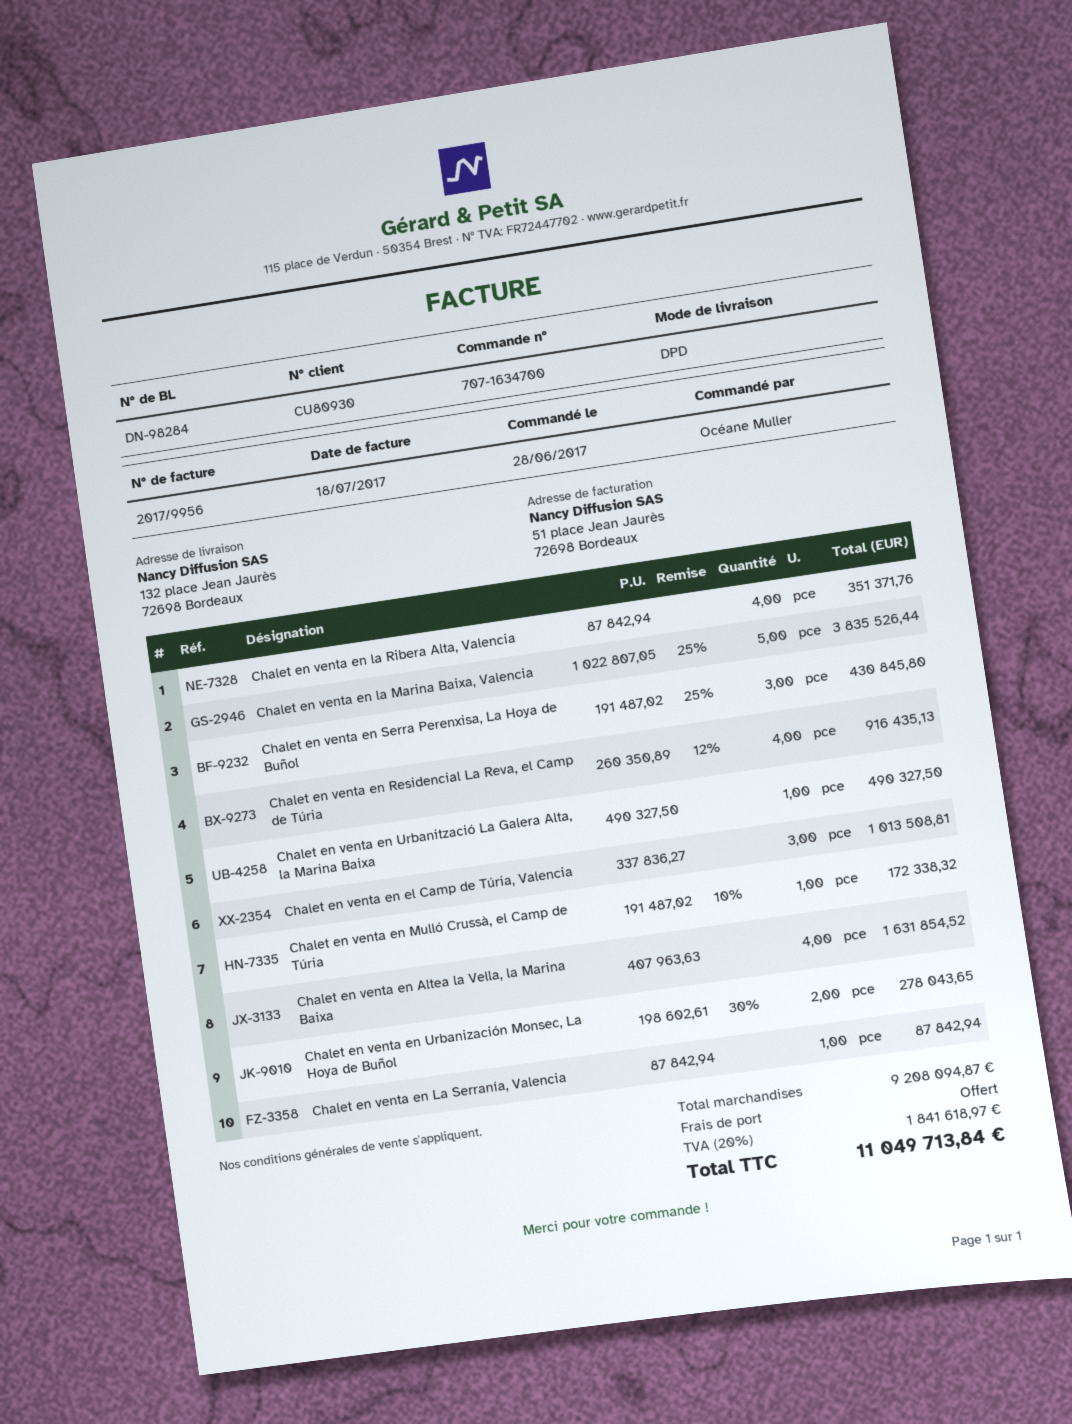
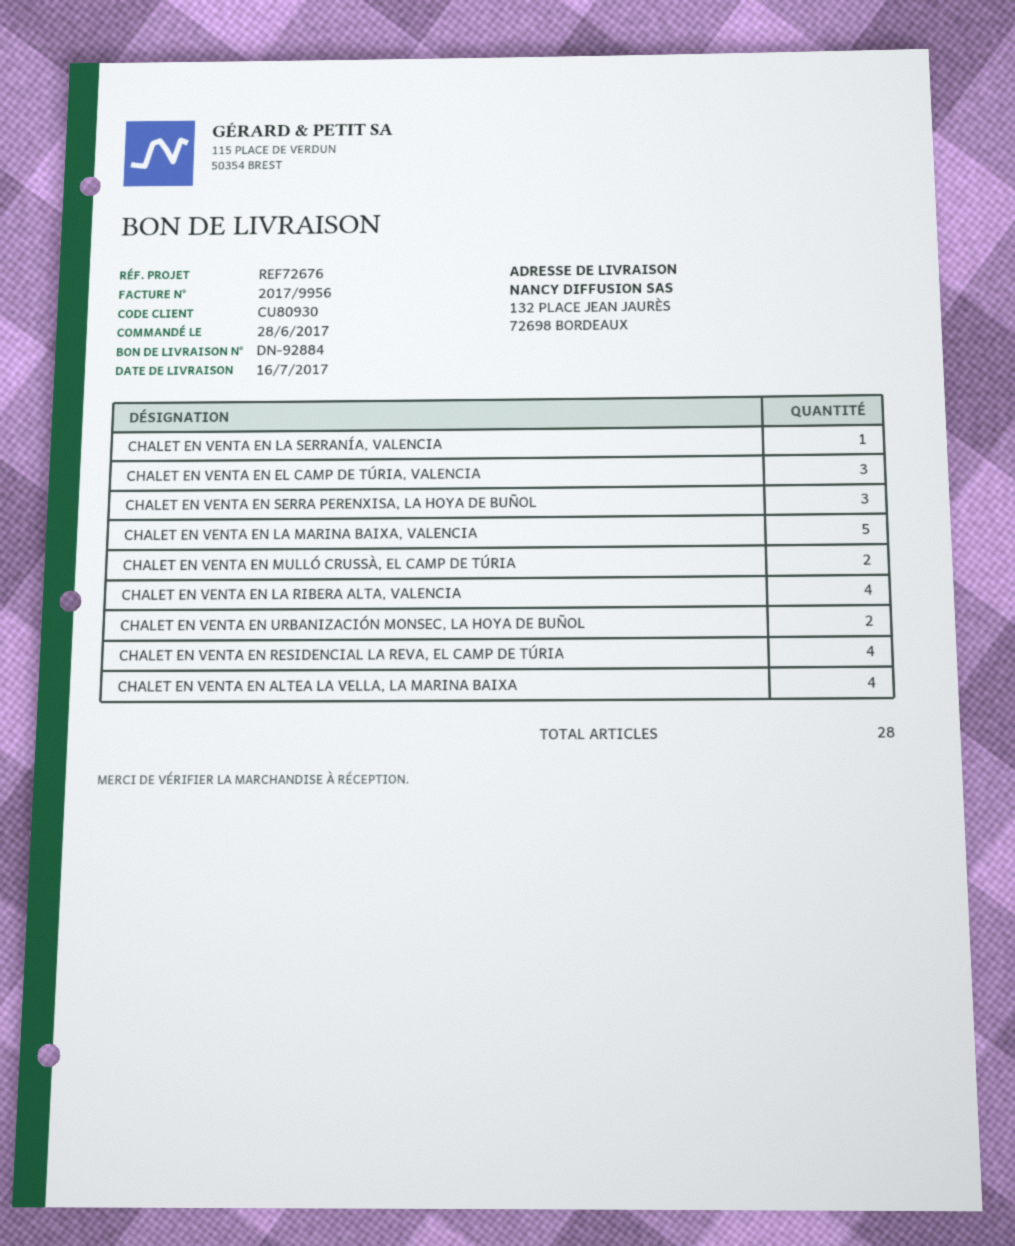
delivery note number: DN-98284 -> DN-92884
Chalet en venta en Urbanització La Galera Alta, la Marina Baixa: 1 -> none
Chalet en venta en Mulló Crussà, el Camp de Túria: 1 -> 2

